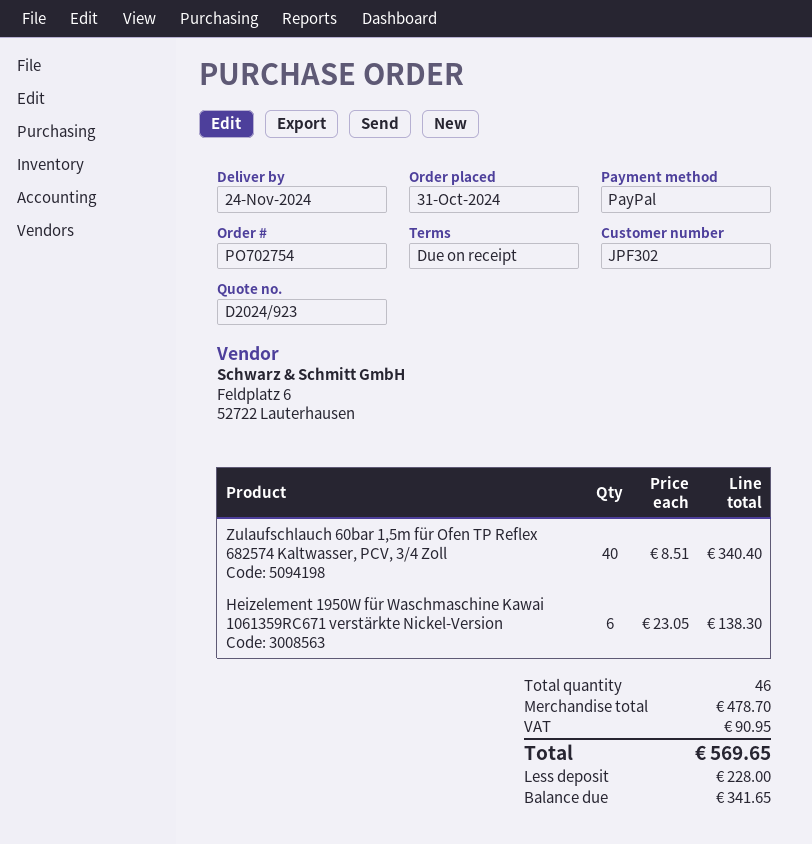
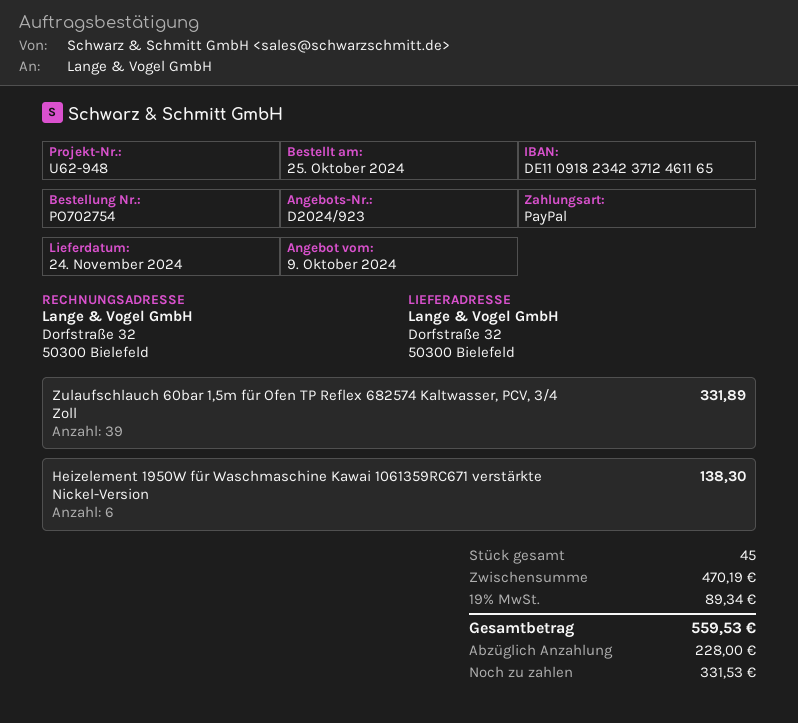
order date: 2024-10-31 -> 2024-10-25
Zulaufschlauch 60bar 1,5m für Ofen TP Reflex 682574 Kaltwasser, PCV, 3/4 Zoll: 40 for 340.40 -> 39 for 331.89
total quantity: 46 -> 45
subtotal: 478.70 -> 470.19
tax: 90.95 -> 89.34
total: 569.65 -> 559.53
balance: 341.65 -> 331.53

